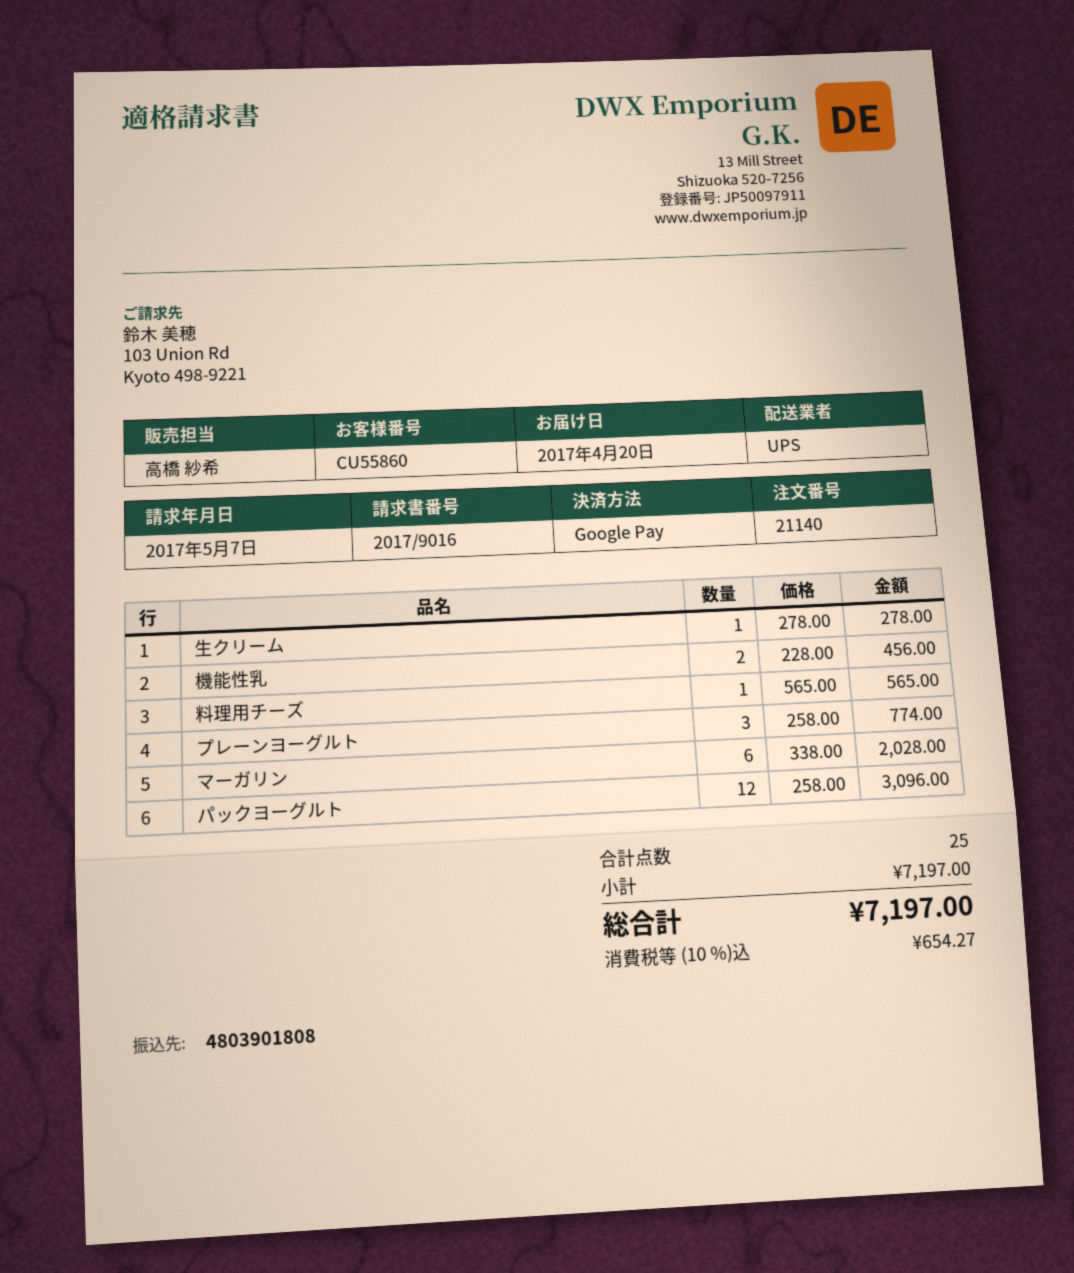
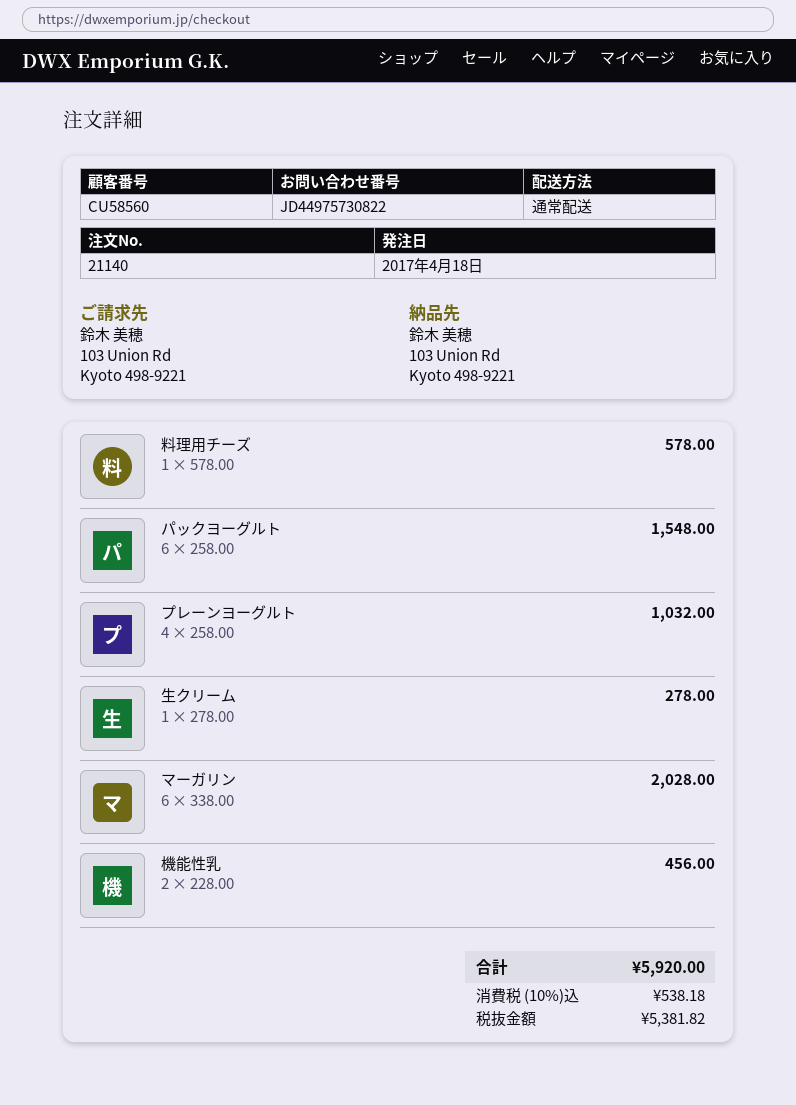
customer number: CU55860 -> CU58560
shipping method: UPS -> standard
料理用チーズ: 1 x 565.00 = 565.00 -> 1 x 578.00 = 578.00
プレーンヨーグルト: 3 x 258.00 = 774.00 -> 4 x 258.00 = 1032.00
パックヨーグルト: 12 x 258.00 = 3096.00 -> 6 x 258.00 = 1548.00
tax: 10% = 654.27 -> 10% = 538.18
total: 7197.00 -> 5920.00

